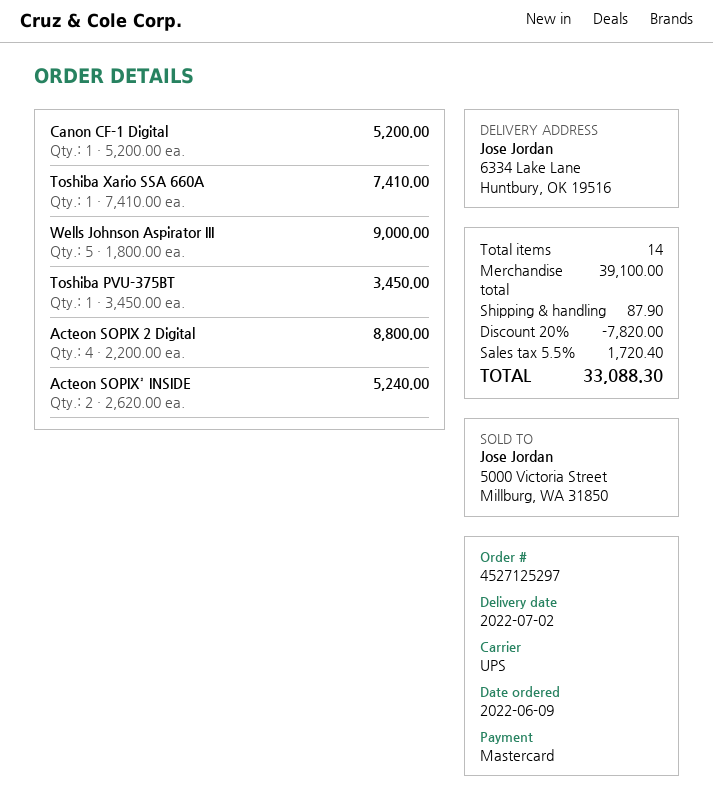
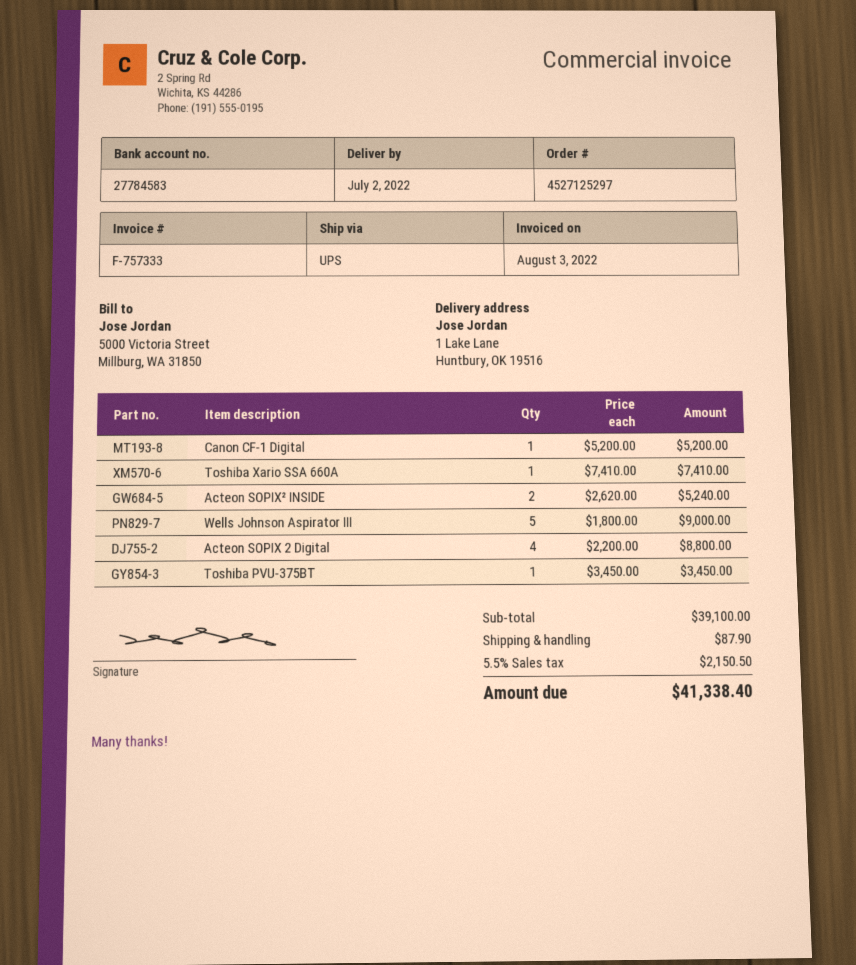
ship to: 6334 Lake Lane, Huntbury, OK 19516 -> 1 Lake Lane, Huntbury, OK 19516
discount: 20% = 7820.00 -> none
tax: 5.5% = 1720.40 -> 5.5% = 2150.50
total: 33088.30 -> 41338.40

